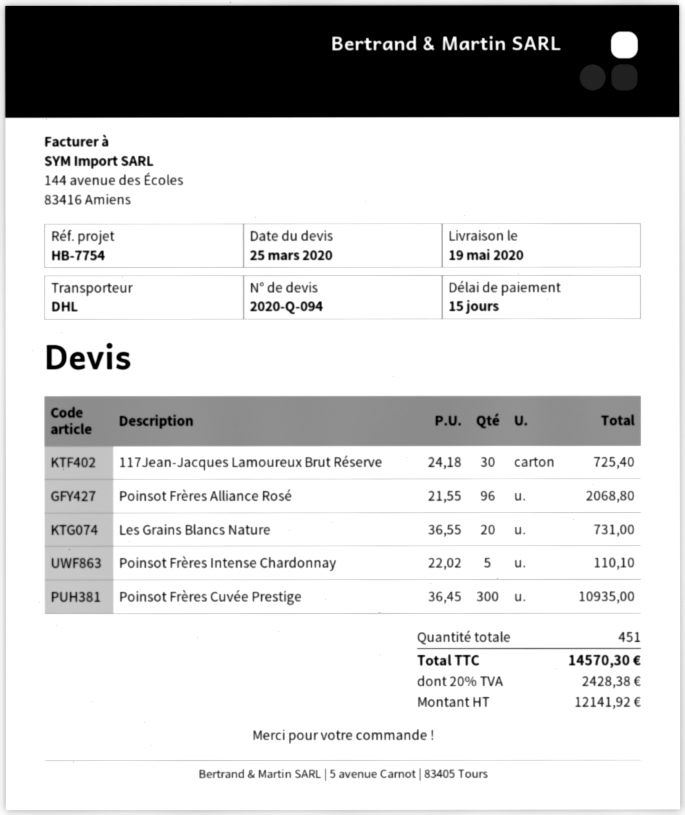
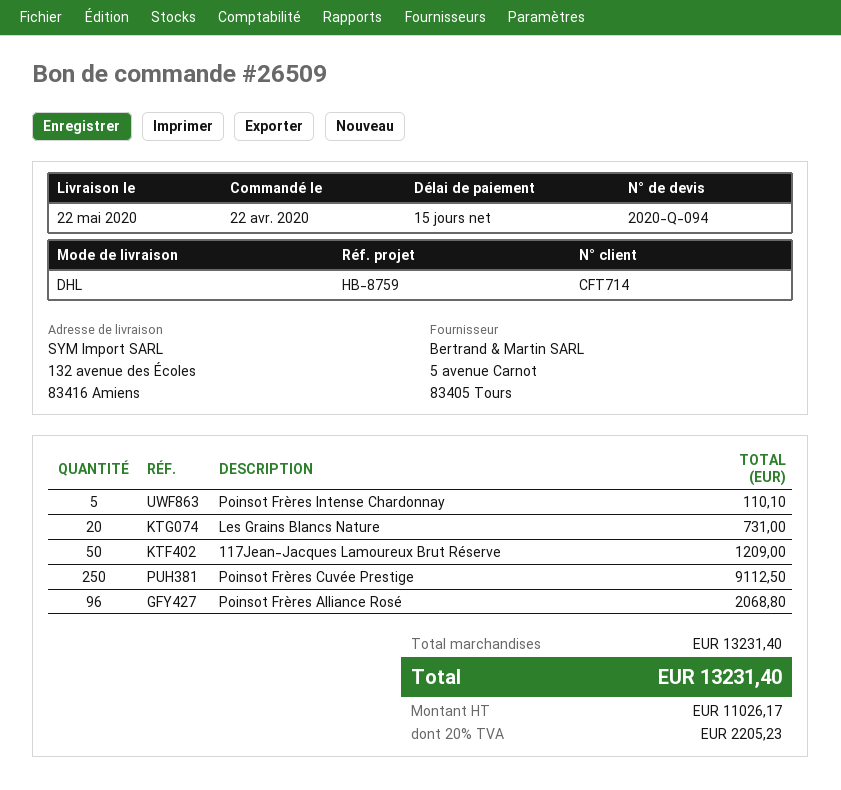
delivery date: 2020-05-19 -> 2020-05-22
reference: HB-7754 -> HB-8759
117Jean-Jacques Lamoureux Brut Réserve: 30 for 725.40 -> 50 for 1209.00
Poinsot Frères Cuvée Prestige: 300 for 10935.00 -> 250 for 9112.50
net: 12141.92 -> 11026.17
tax: 20% = 2428.38 -> 20% = 2205.23
total: 14570.30 -> 13231.40

